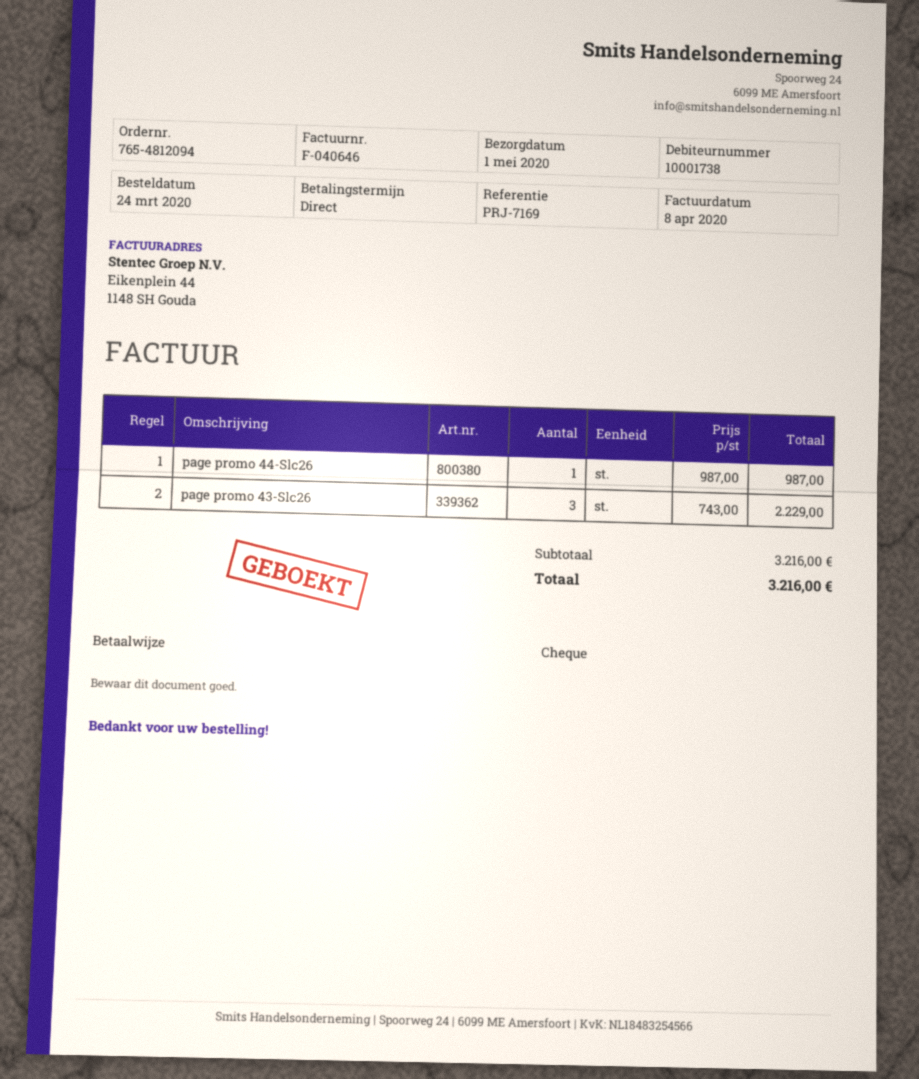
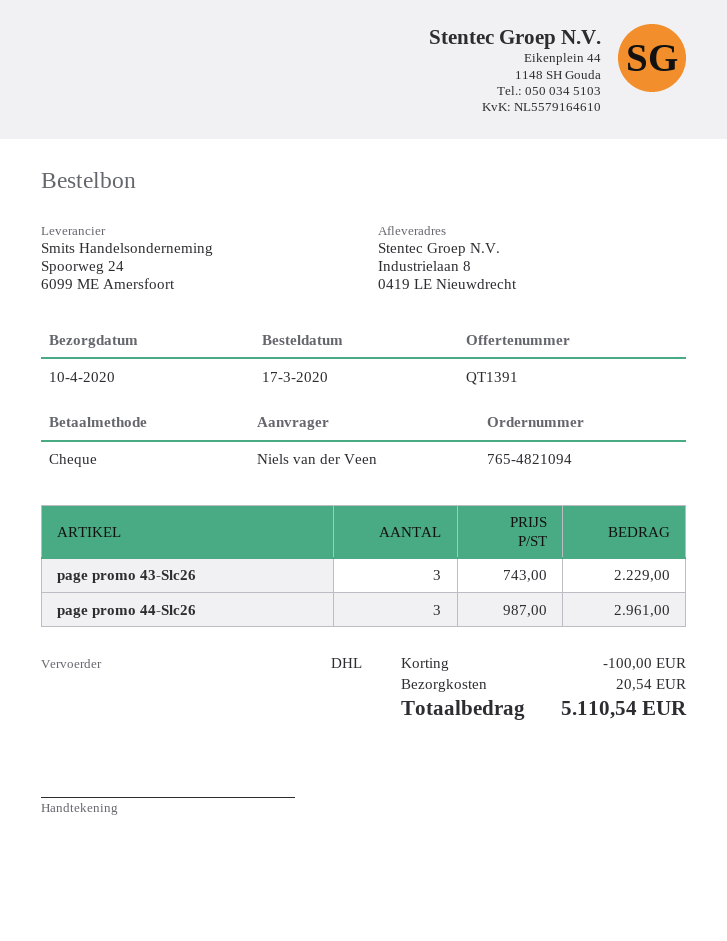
order number: 765-4812094 -> 765-4821094
order date: 2020-03-24 -> 2020-03-17
delivery date: 2020-05-01 -> 2020-04-10
page promo 44-Slc26: 1 x 987.00 = 987.00 -> 3 x 987.00 = 2961.00
discount: none -> 100.00
shipping: none -> 20.54
total: 3216.00 -> 5110.54

